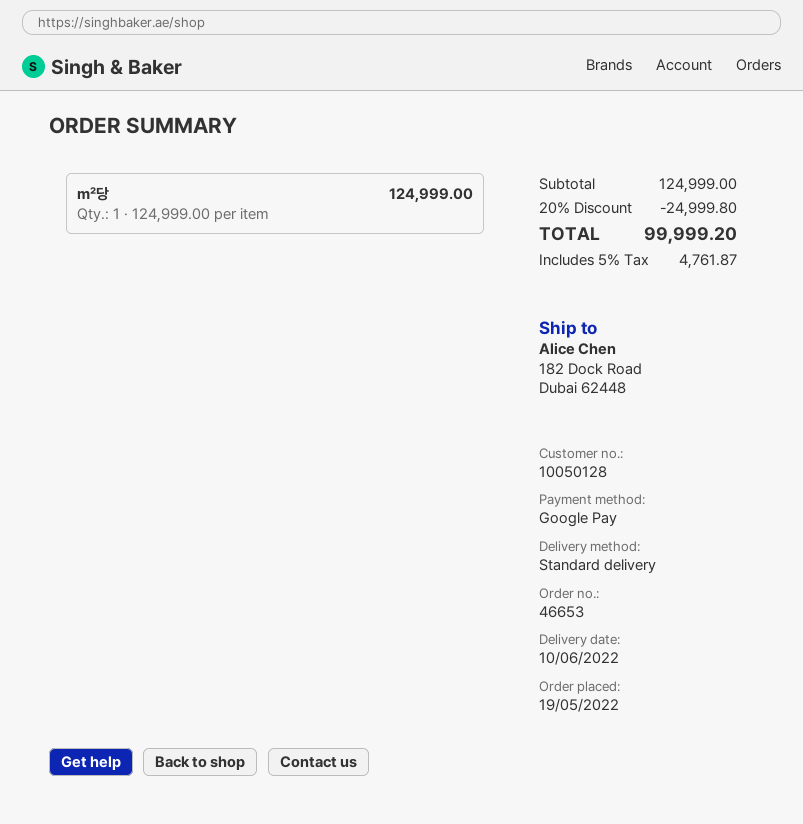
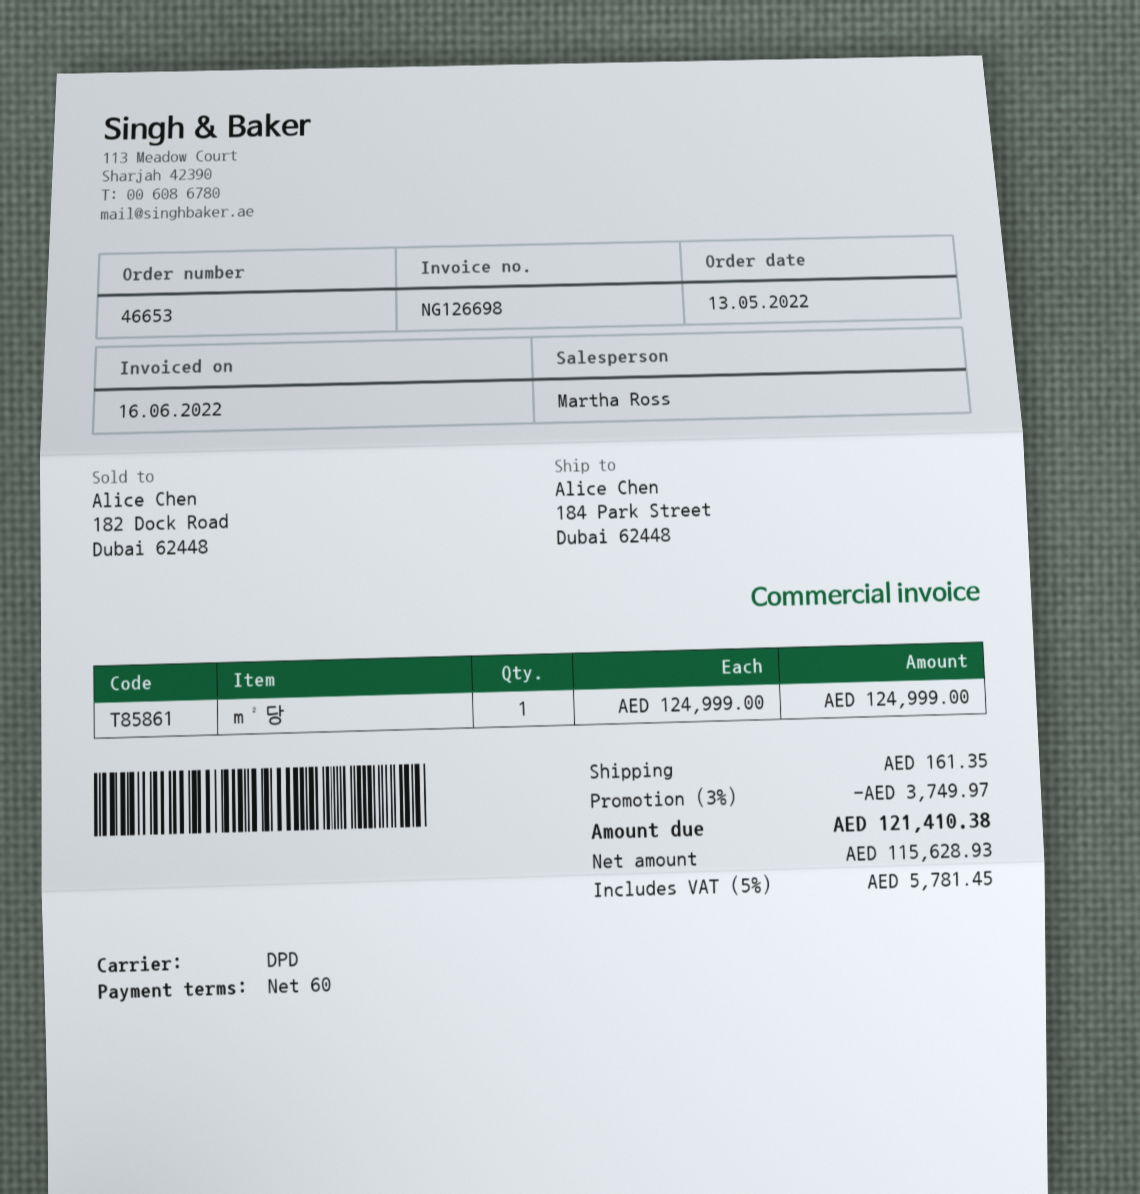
order date: 2022-05-19 -> 2022-05-13
shipping method: standard -> DPD
ship to: 182 Dock Road, Dubai 62448 -> 184 Park Street, Dubai 62448
discount: 20% = 24999.80 -> 3% = 3749.97
shipping: none -> 161.35
tax: 5% = 4761.87 -> 5% = 5781.45
total: 99999.20 -> 121410.38

